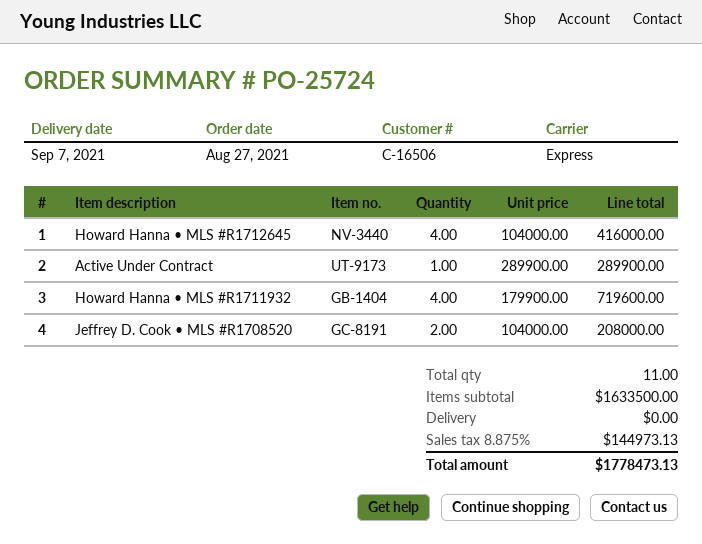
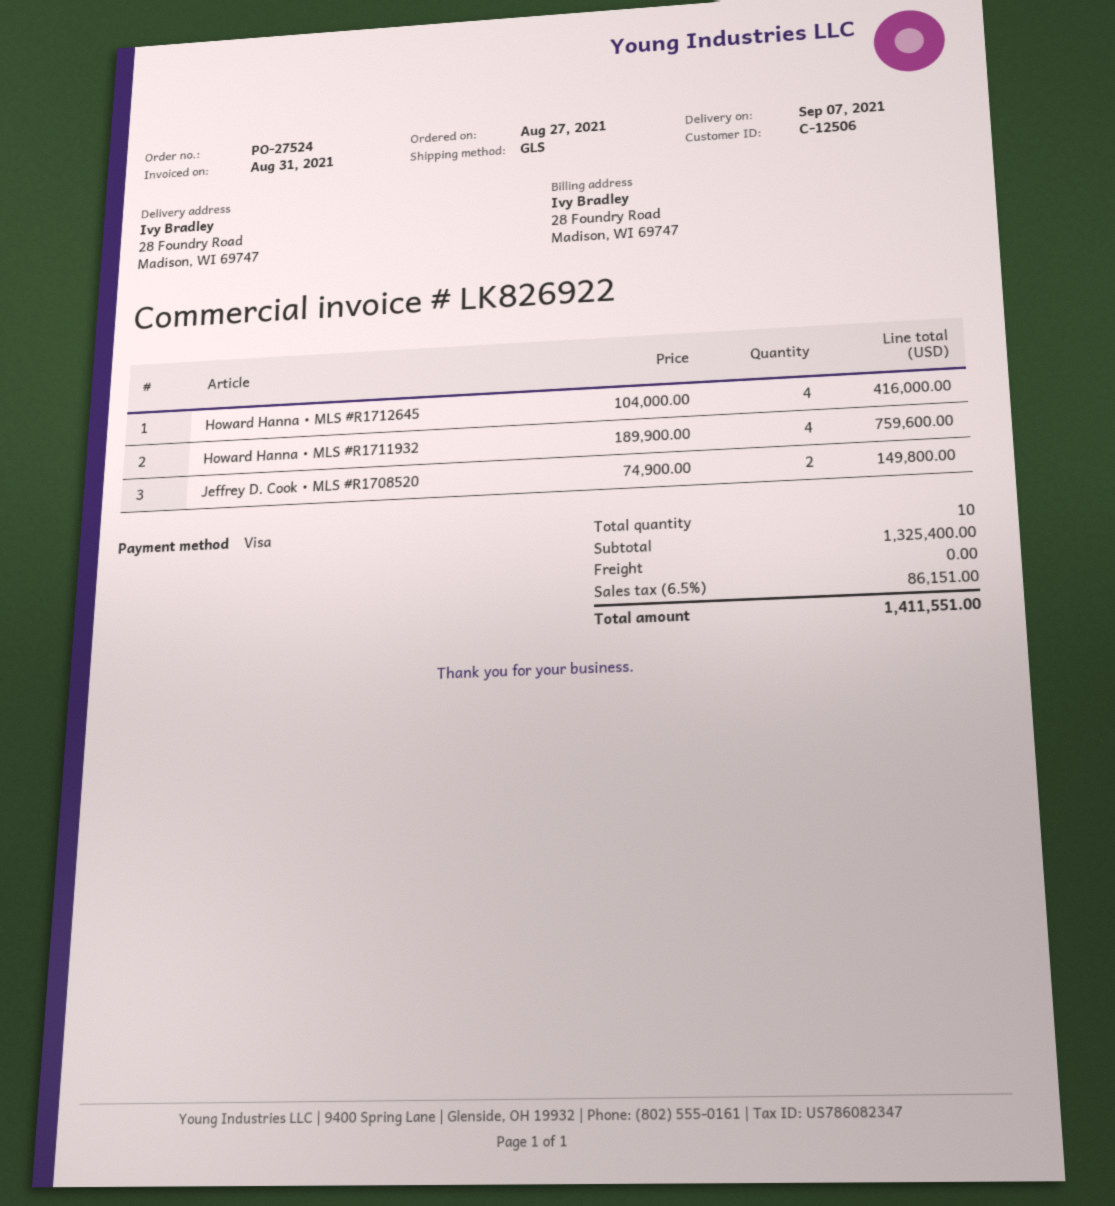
order number: PO-25724 -> PO-27524
customer number: C-16506 -> C-12506
shipping method: express -> GLS
Active Under Contract: 1 x 289900.00 = 289900.00 -> none
Howard Hanna • MLS #R1711932: 4 x 179900.00 = 719600.00 -> 4 x 189900.00 = 759600.00
Jeffrey D. Cook • MLS #R1708520: 2 x 104000.00 = 208000.00 -> 2 x 74900.00 = 149800.00
total quantity: 11 -> 10
subtotal: 1633500.00 -> 1325400.00
tax: 8.875% = 144973.13 -> 6.5% = 86151.00
total: 1778473.13 -> 1411551.00

